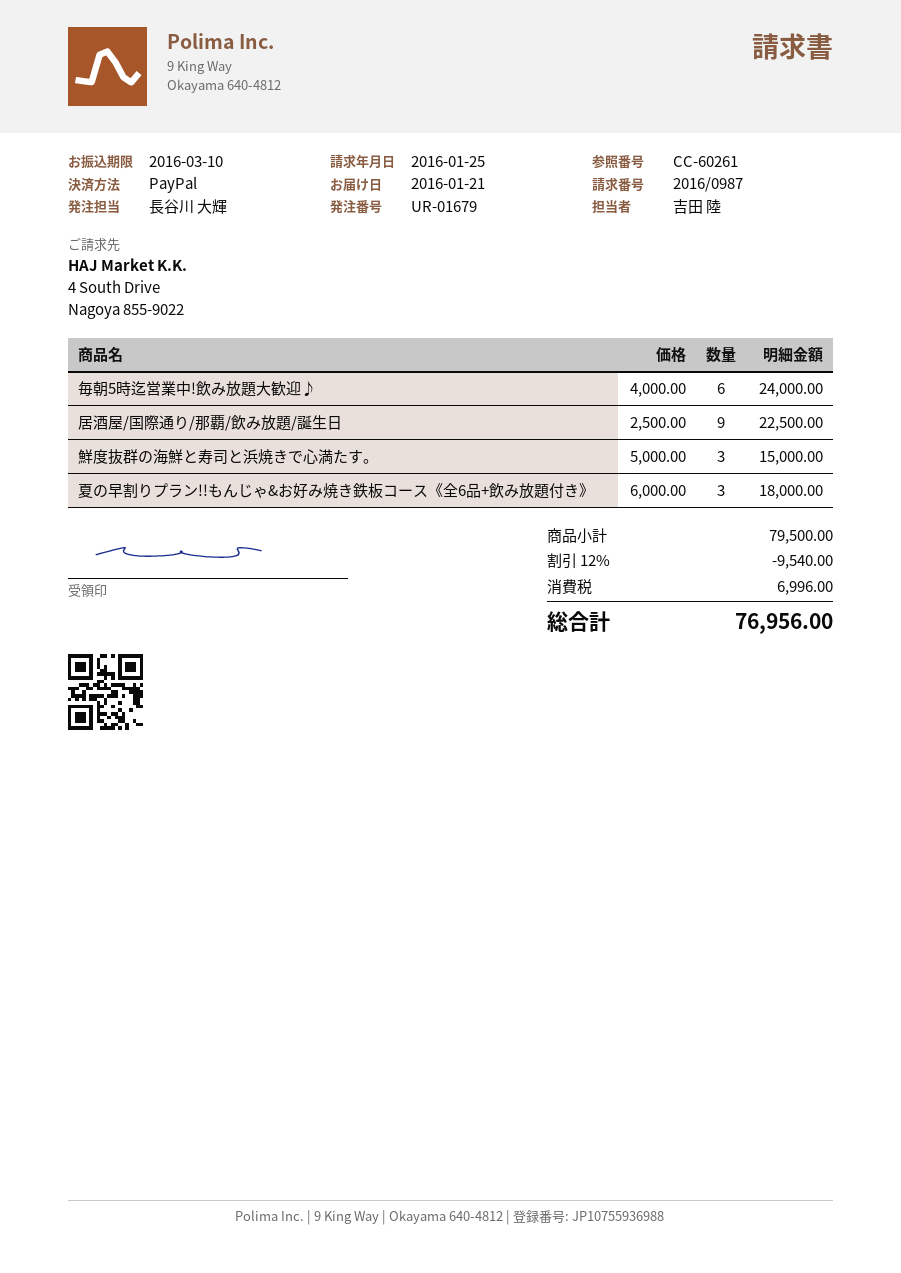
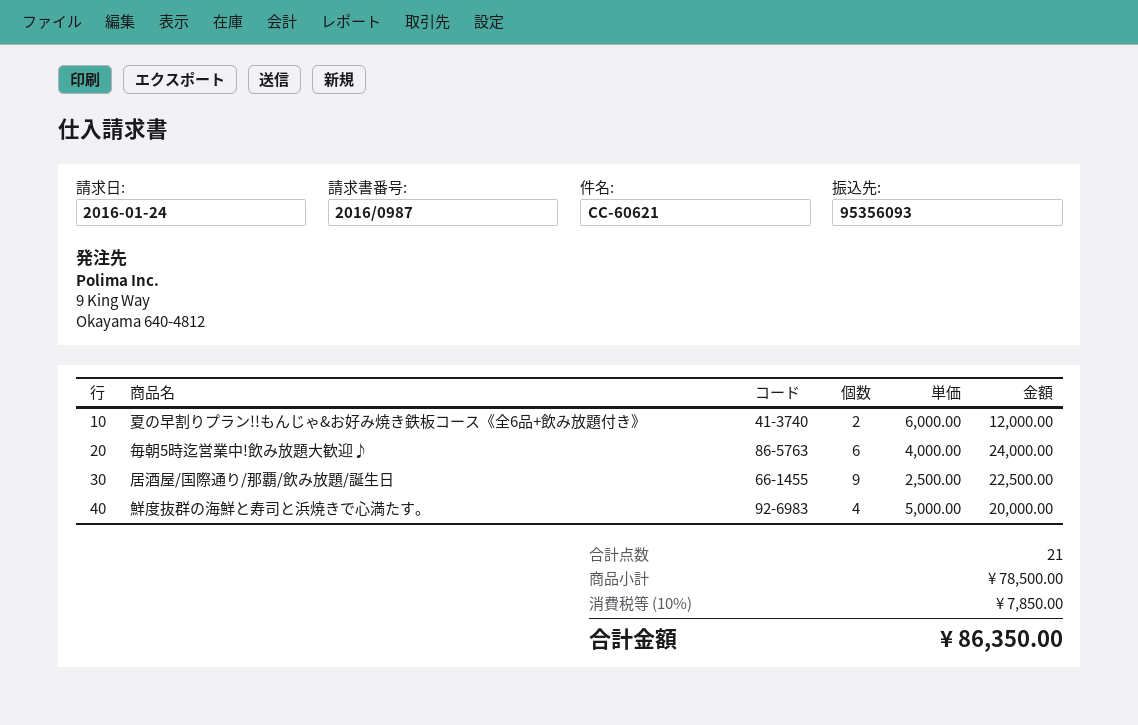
invoice date: 2016-01-25 -> 2016-01-24
reference: CC-60261 -> CC-60621
鮮度抜群の海鮮と寿司と浜焼きで心満たす。: 3 x 5000.00 = 15000.00 -> 4 x 5000.00 = 20000.00
夏の早割りプラン!!もんじゃ&お好み焼き鉄板コース《全6品+飲み放題付き》: 3 x 6000.00 = 18000.00 -> 2 x 6000.00 = 12000.00
subtotal: 79500.00 -> 78500.00
discount: 12% = 9540.00 -> none
tax: 6996.00 -> 7850.00
total: 76956.00 -> 86350.00

